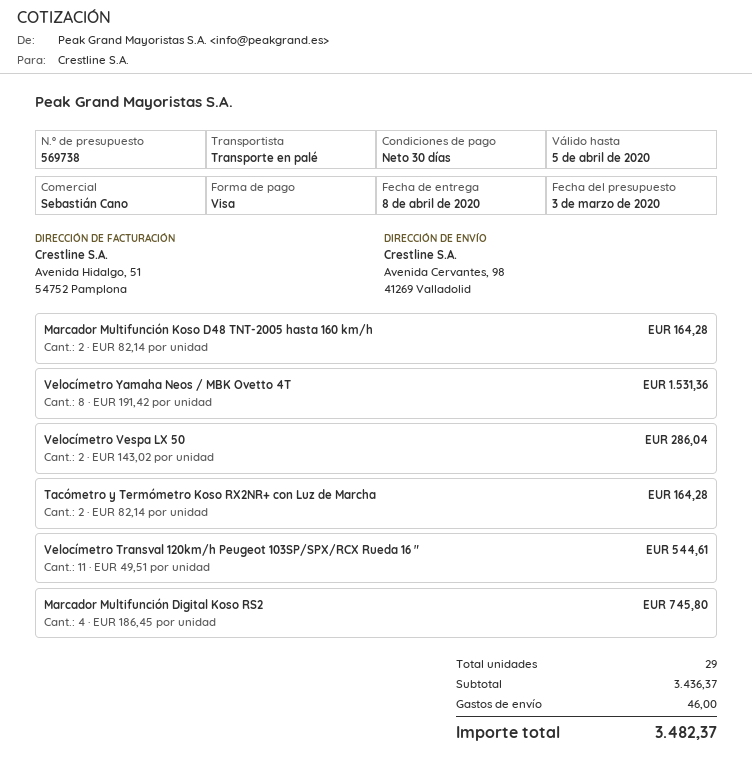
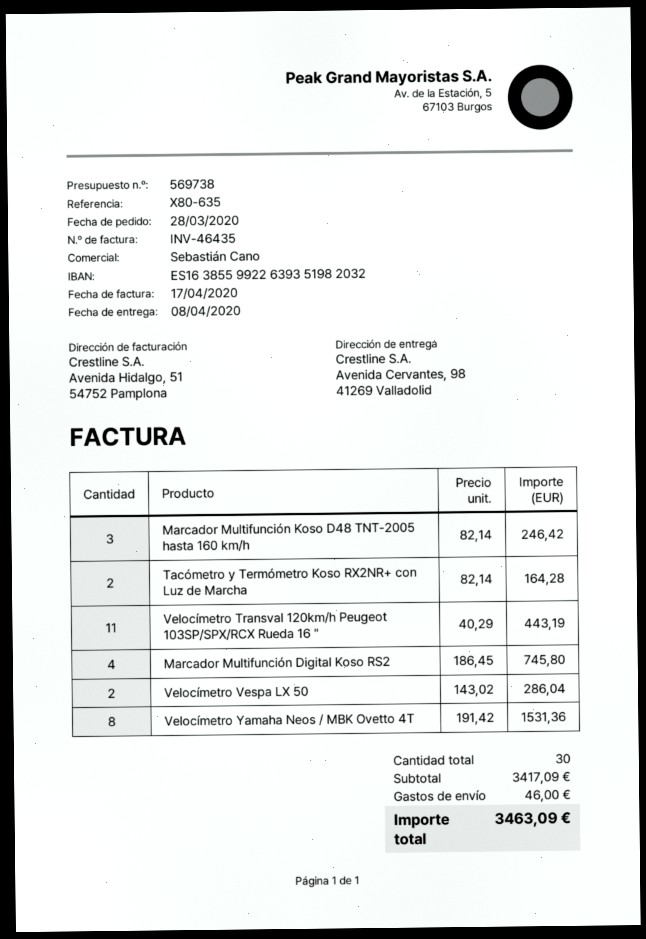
Marcador Multifunción Koso D48 TNT-2005 hasta 160 km/h: 2 x 82.14 = 164.28 -> 3 x 82.14 = 246.42
Velocímetro Transval 120km/h Peugeot 103SP/SPX/RCX Rueda 16 ": 11 x 49.51 = 544.61 -> 11 x 40.29 = 443.19
total quantity: 29 -> 30
subtotal: 3436.37 -> 3417.09
total: 3482.37 -> 3463.09

